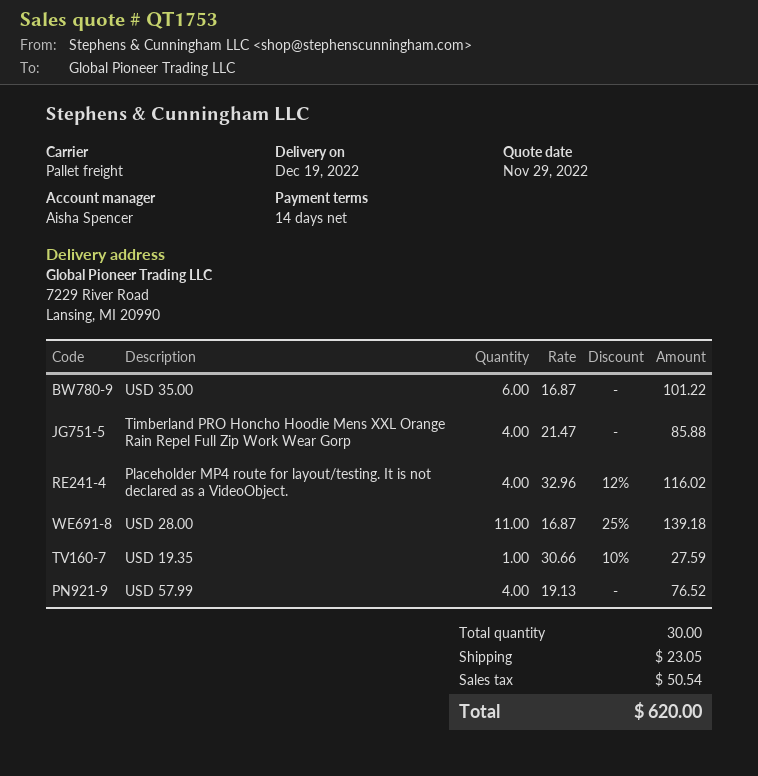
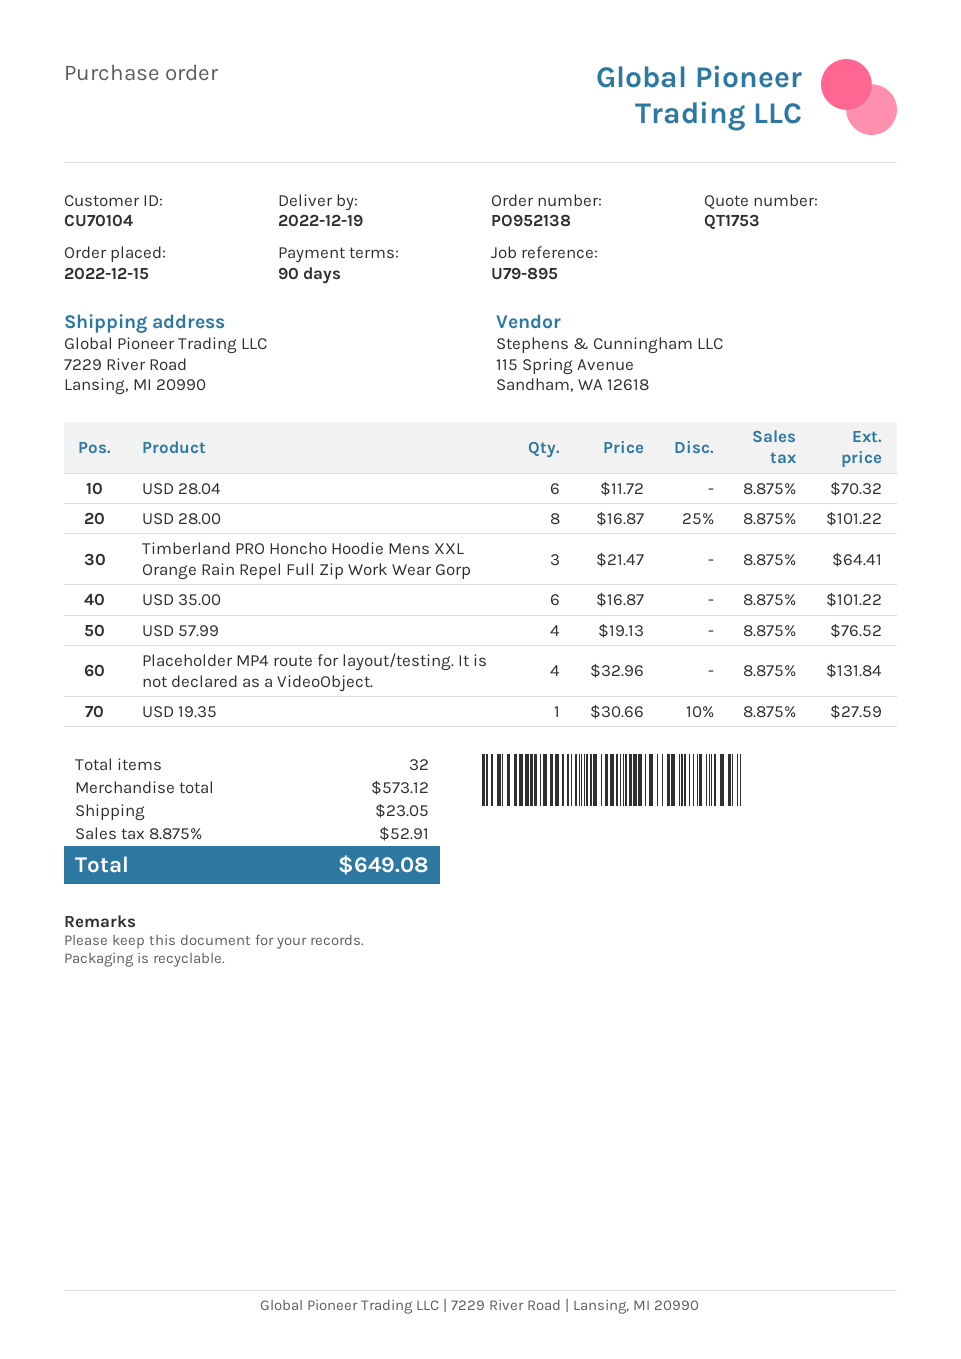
payment terms: 14 days -> 90 days
Timberland PRO Honcho Hoodie Mens XXL Orange Rain Repel Full Zip Work Wear Gorp: 4 x 21.47 = 85.88 -> 3 x 21.47 = 64.41
Placeholder MP4 route for layout/testing. It is not declared as a VideoObject.: 4 x 32.96 - 12% = 116.02 -> 4 x 32.96 = 131.84
USD 28.00: 11 x 16.87 - 25% = 139.18 -> 8 x 16.87 - 25% = 101.22
USD 28.04: none -> 6 x 11.72 = 70.32
total quantity: 30 -> 32
tax: 50.54 -> 52.91
total: 620.00 -> 649.08

